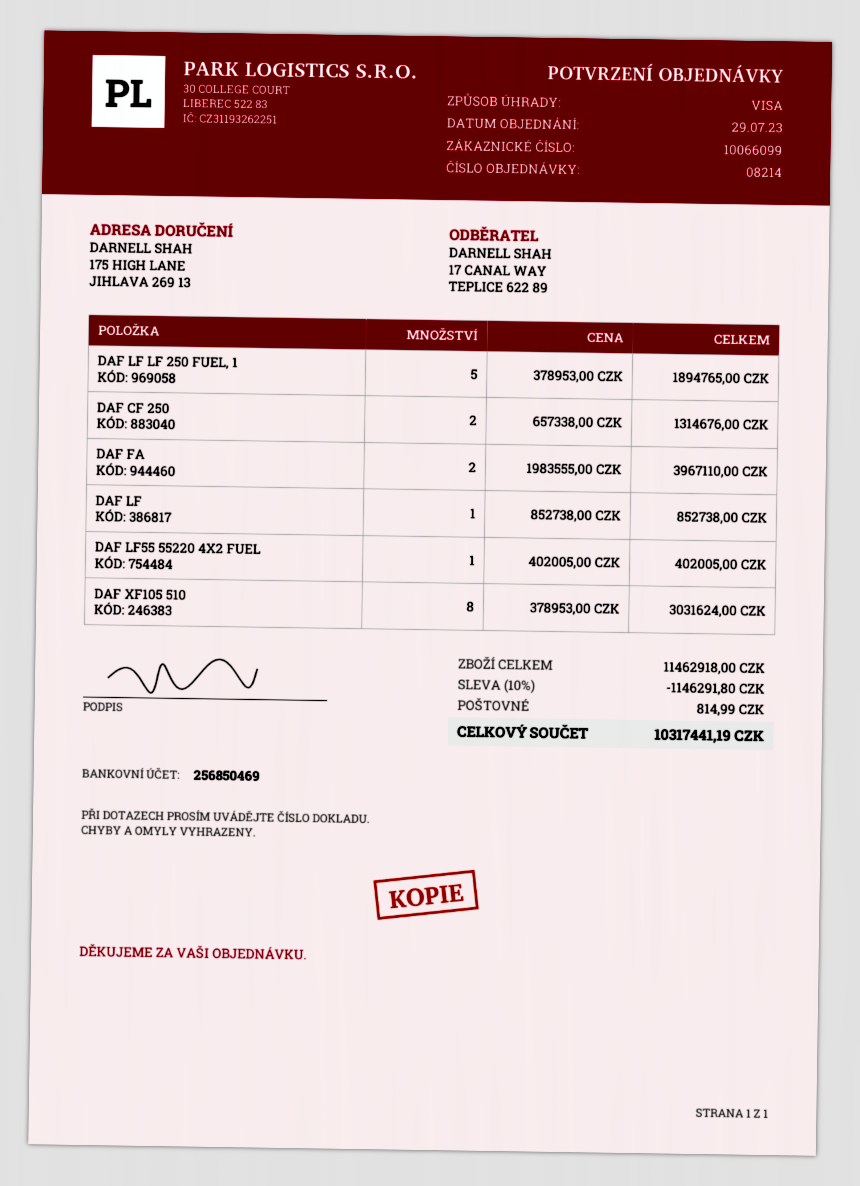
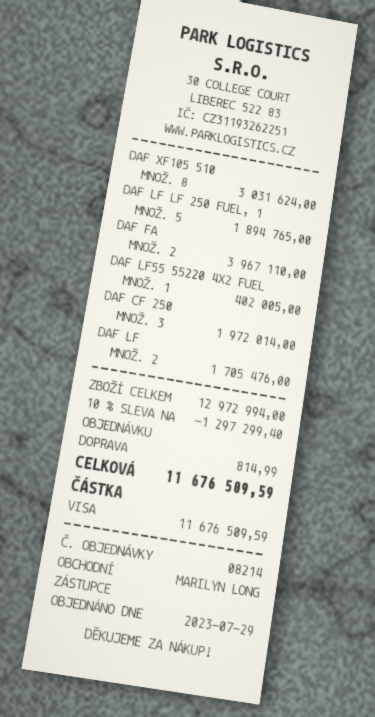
DAF CF 250: 2 for 1314676.00 -> 3 for 1972014.00
DAF LF: 1 for 852738.00 -> 2 for 1705476.00
subtotal: 11462918.00 -> 12972994.00
discount: 10% = 1146291.80 -> 10% = 1297299.40
total: 10317441.19 -> 11676509.59

